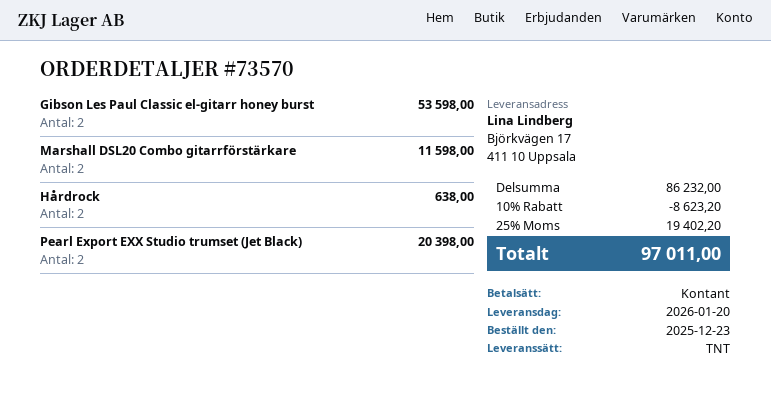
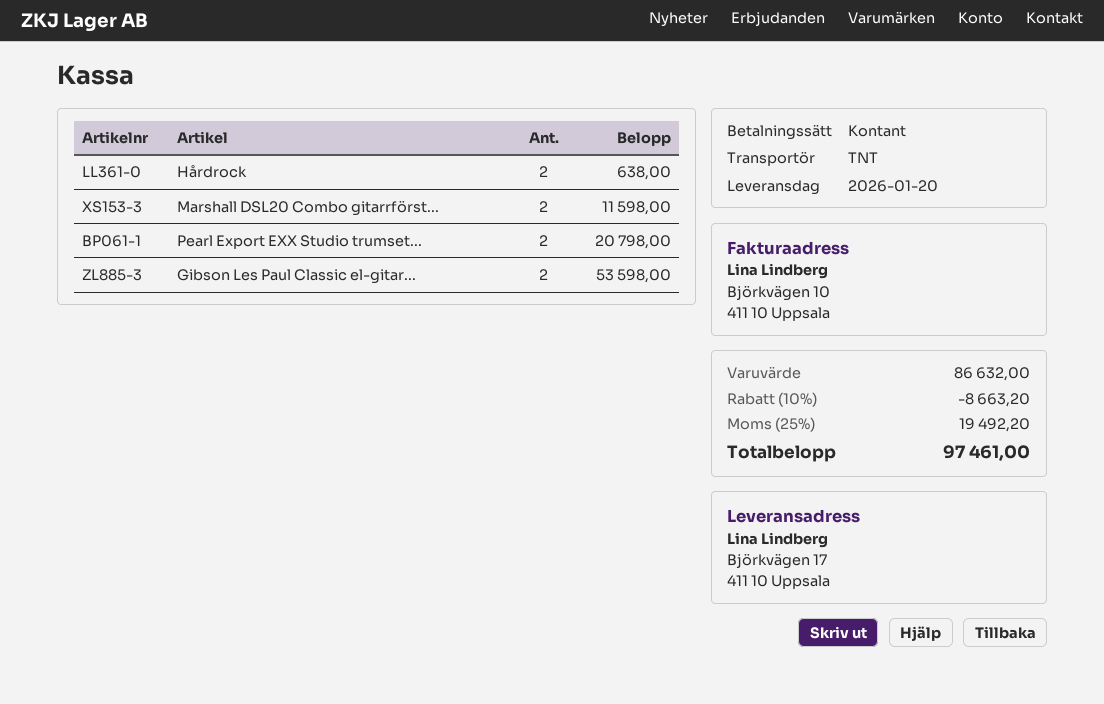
Pearl Export EXX Studio trumset (Jet Black): 2 for 20398.00 -> 2 for 20798.00
subtotal: 86232.00 -> 86632.00
discount: 10% = 8623.20 -> 10% = 8663.20
tax: 25% = 19402.20 -> 25% = 19492.20
total: 97011.00 -> 97461.00

